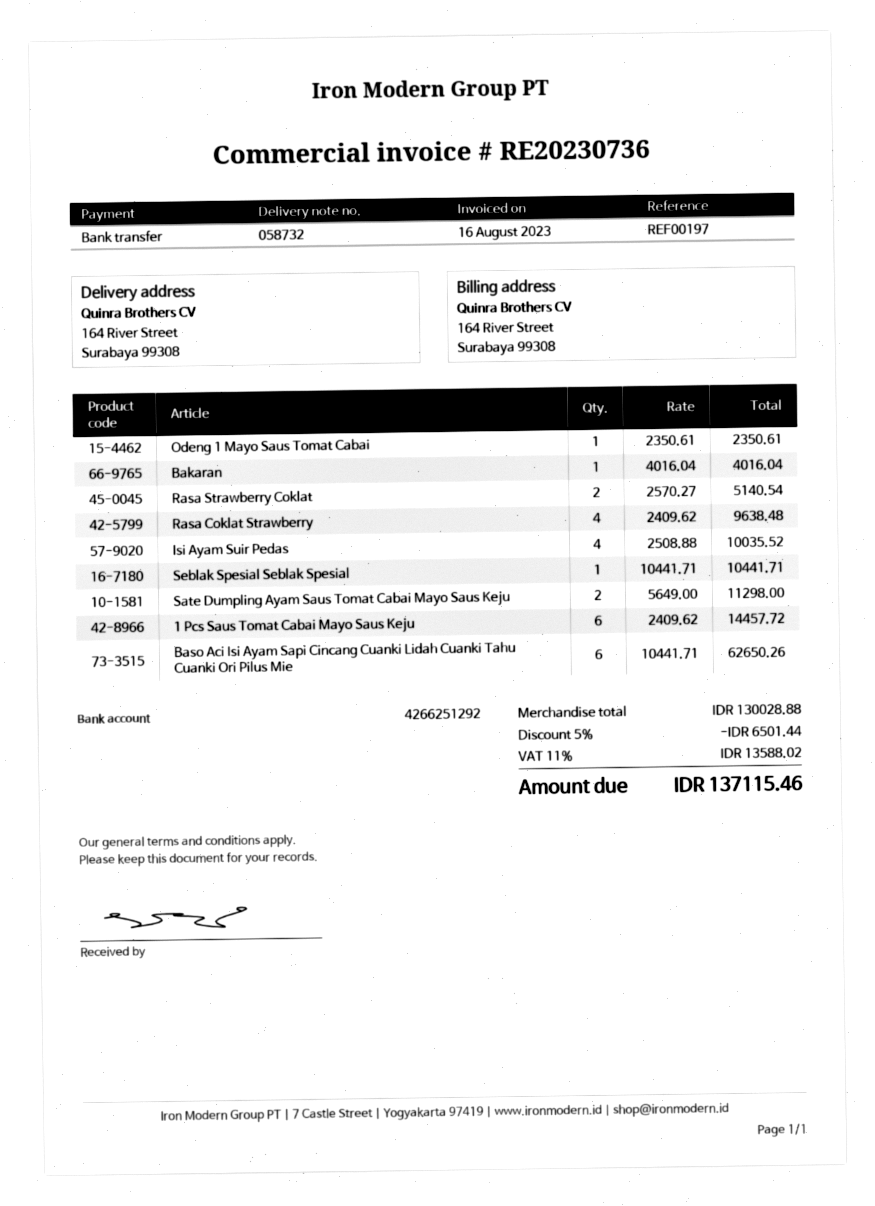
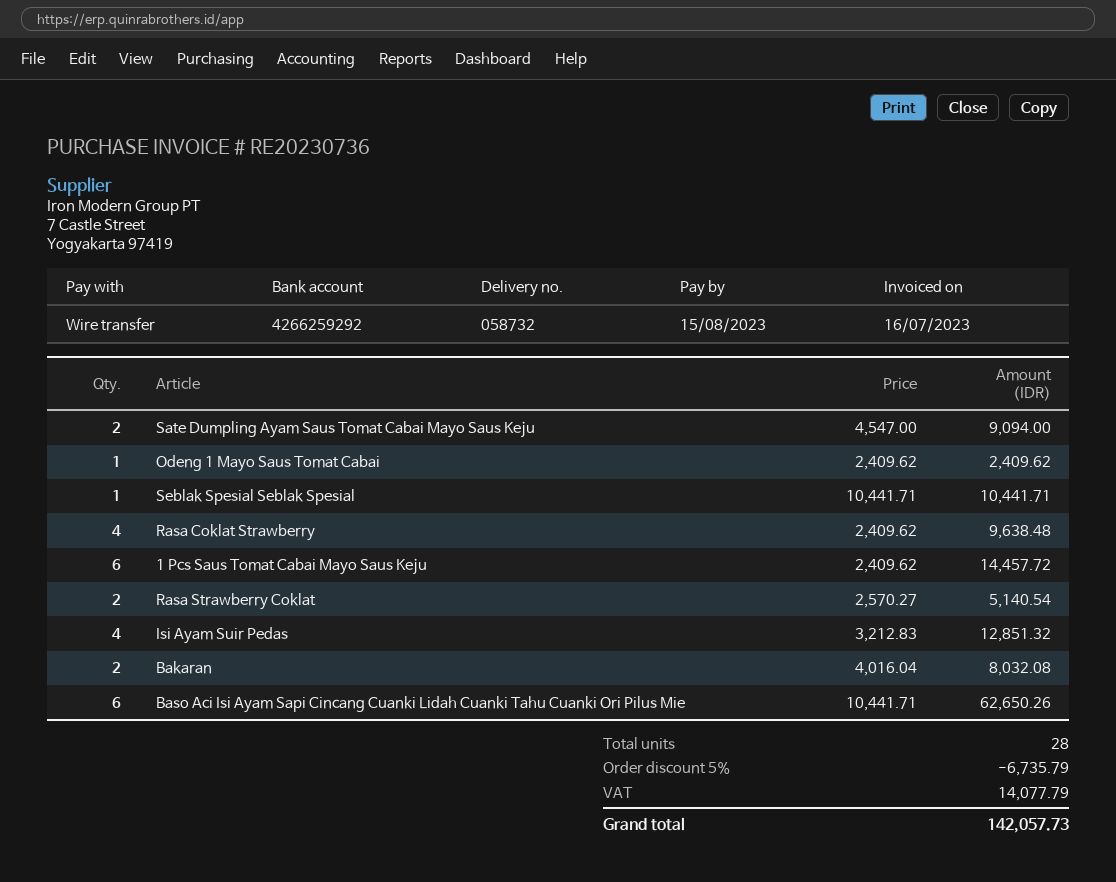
invoice date: 2023-08-16 -> 2023-07-16
bank account: 4266251292 -> 4266259292
Odeng 1 Mayo Saus Tomat Cabai: 1 x 2350.61 = 2350.61 -> 1 x 2409.62 = 2409.62
Bakaran: 1 x 4016.04 = 4016.04 -> 2 x 4016.04 = 8032.08
Isi Ayam Suir Pedas: 4 x 2508.88 = 10035.52 -> 4 x 3212.83 = 12851.32
Sate Dumpling Ayam Saus Tomat Cabai Mayo Saus Keju: 2 x 5649.00 = 11298.00 -> 2 x 4547.00 = 9094.00
discount: 5% = 6501.44 -> 5% = 6735.79
tax: 13588.02 -> 14077.79
total: 137115.46 -> 142057.73

